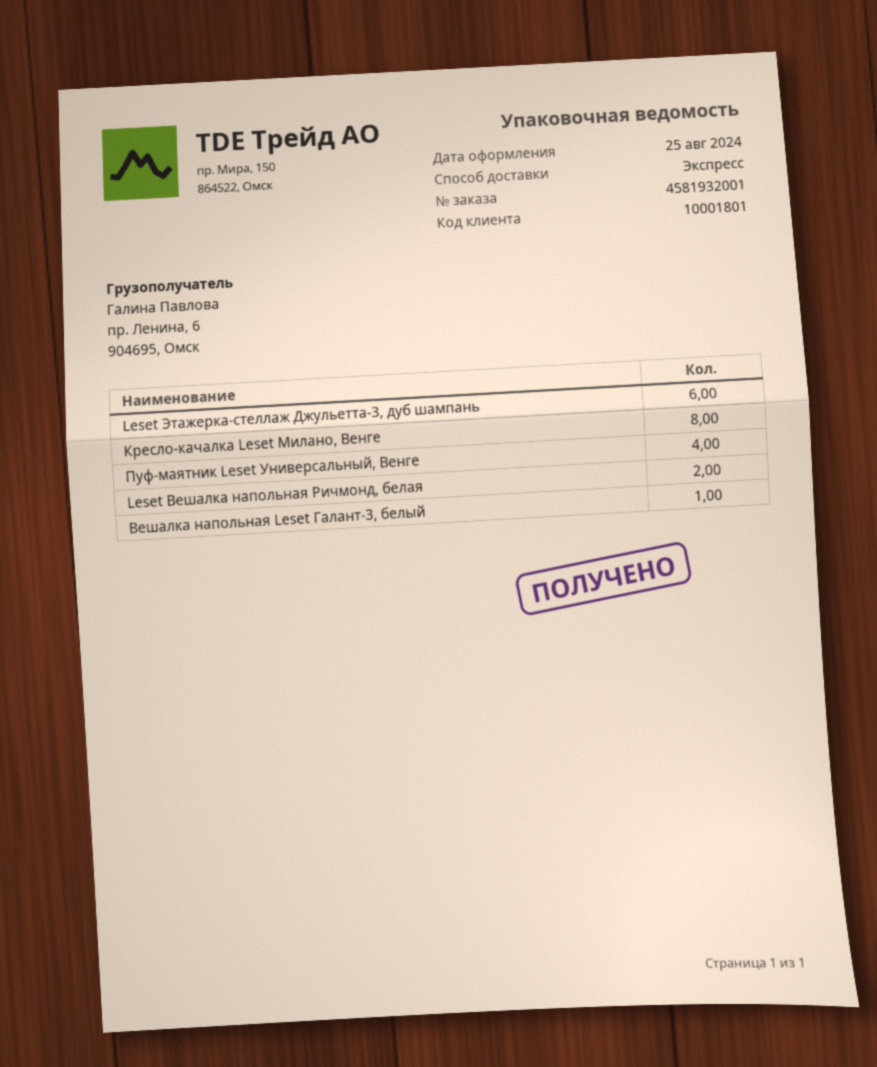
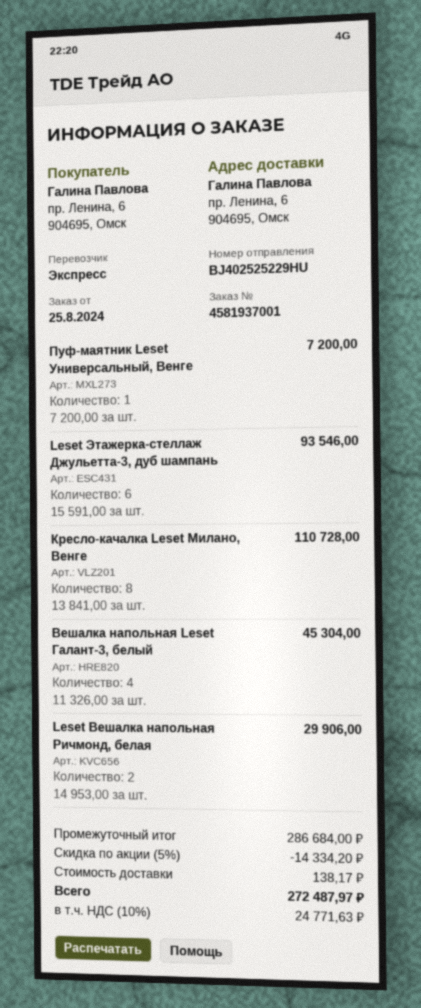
order number: 4581932001 -> 4581937001
Пуф-маятник Leset Универсальный, Венге: 4 -> 1
Вешалка напольная Leset Галант-3, белый: 1 -> 4

